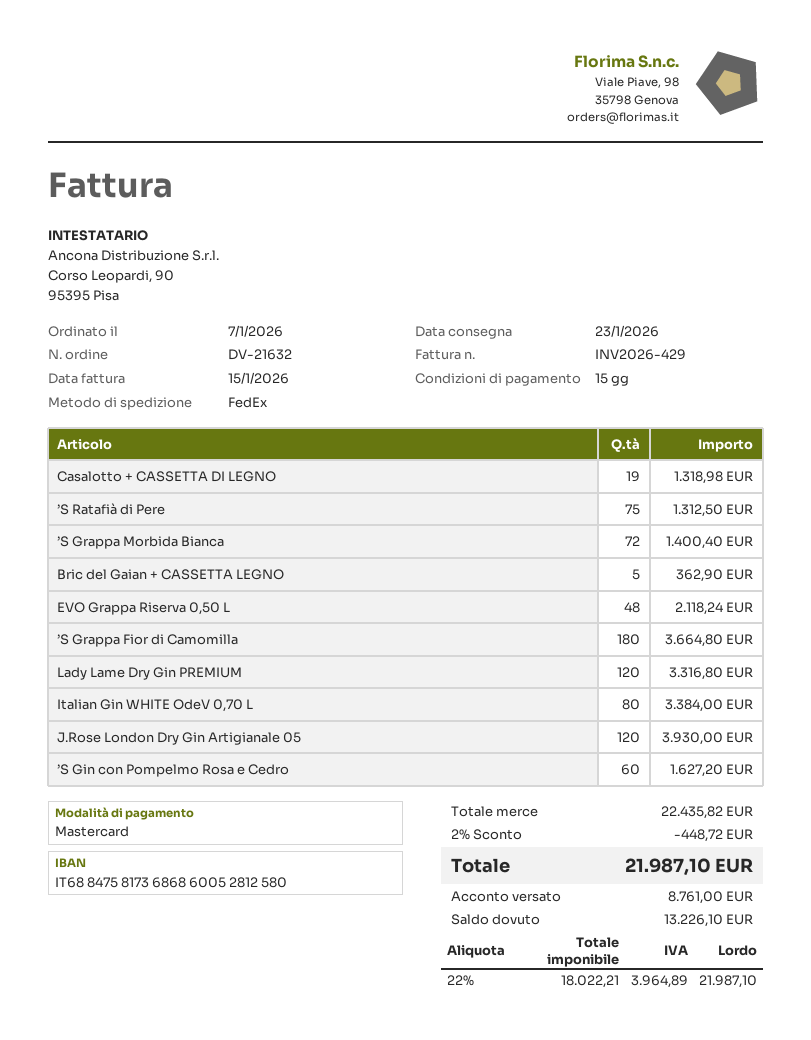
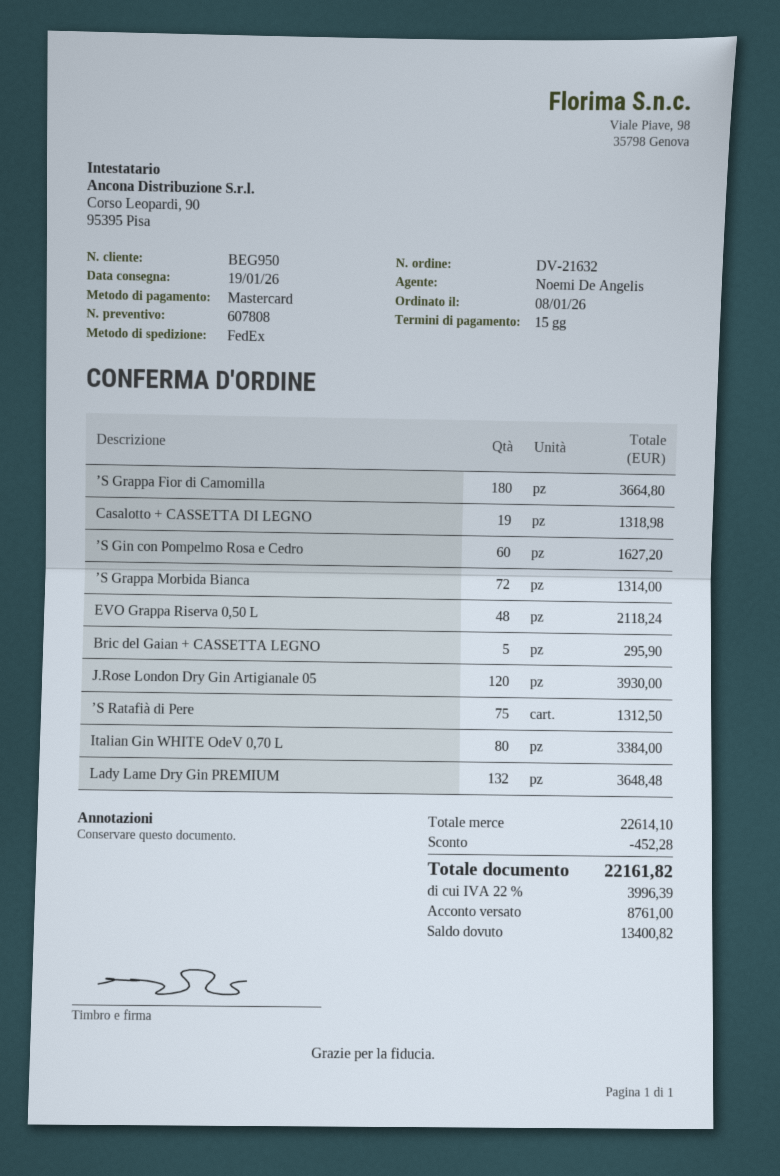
order date: 2026-01-07 -> 2026-01-08
delivery date: 2026-01-23 -> 2026-01-19
’S Grappa Morbida Bianca: 72 for 1400.40 -> 72 for 1314.00
Bric del Gaian + CASSETTA LEGNO: 5 for 362.90 -> 5 for 295.90
Lady Lame Dry Gin PREMIUM: 120 for 3316.80 -> 132 for 3648.48
subtotal: 22435.82 -> 22614.10
discount: 448.72 -> 452.28
tax: 22% = 3964.89 -> 22% = 3996.39
total: 21987.10 -> 22161.82
balance: 13226.10 -> 13400.82

